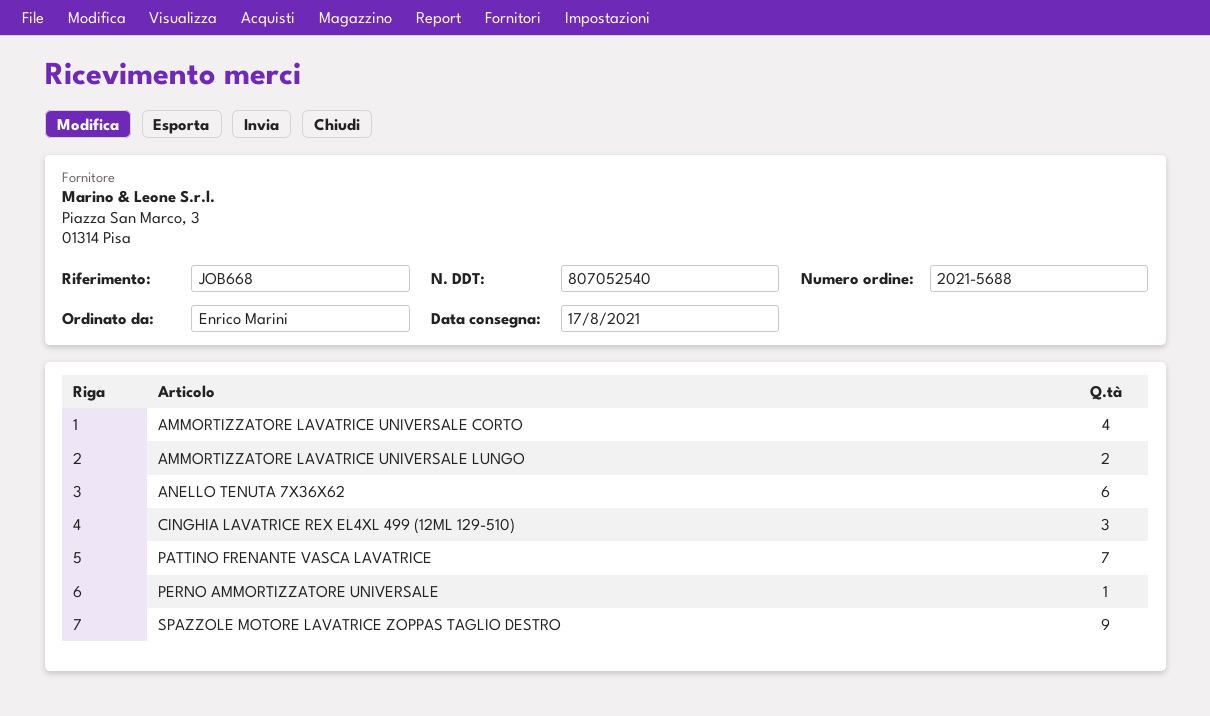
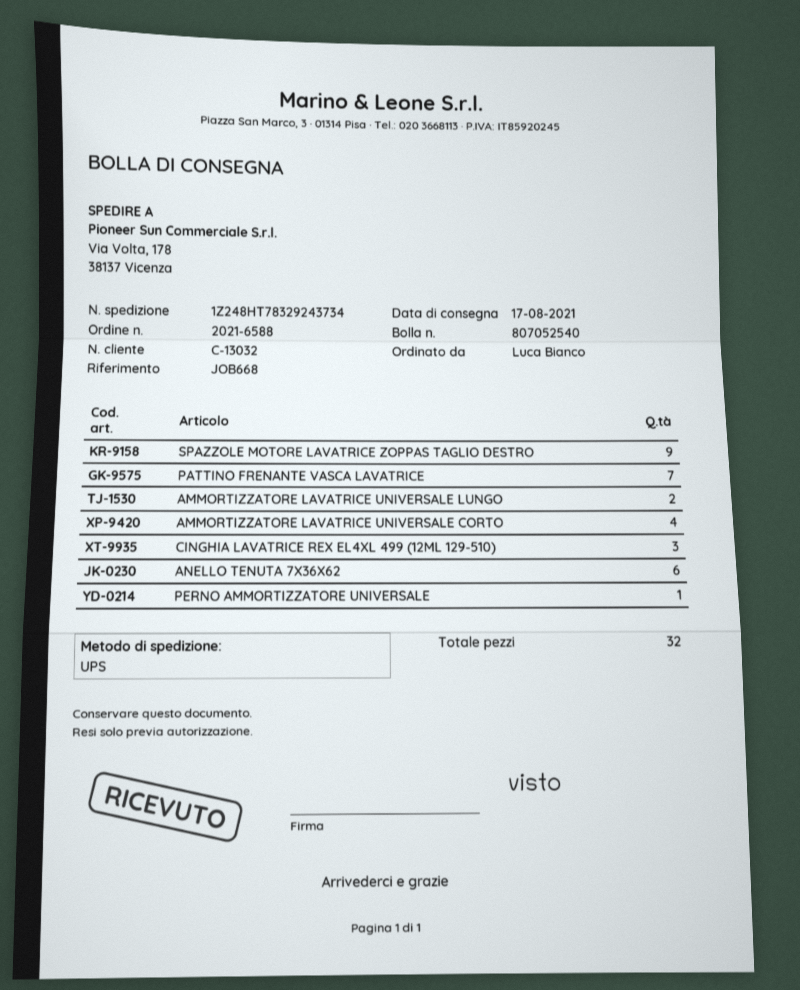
order number: 2021-5688 -> 2021-6588
ordered by: Enrico Marini -> Luca Bianco

